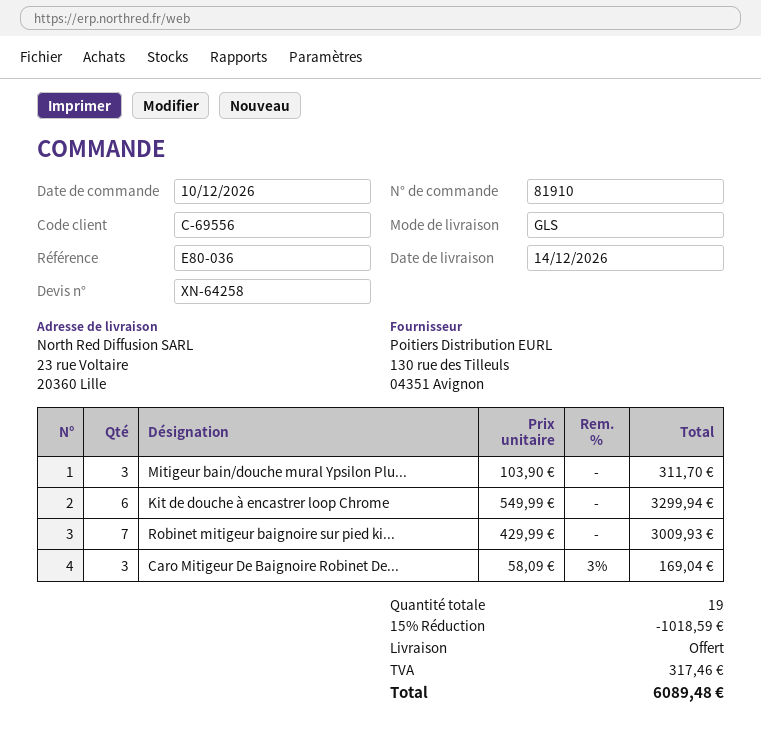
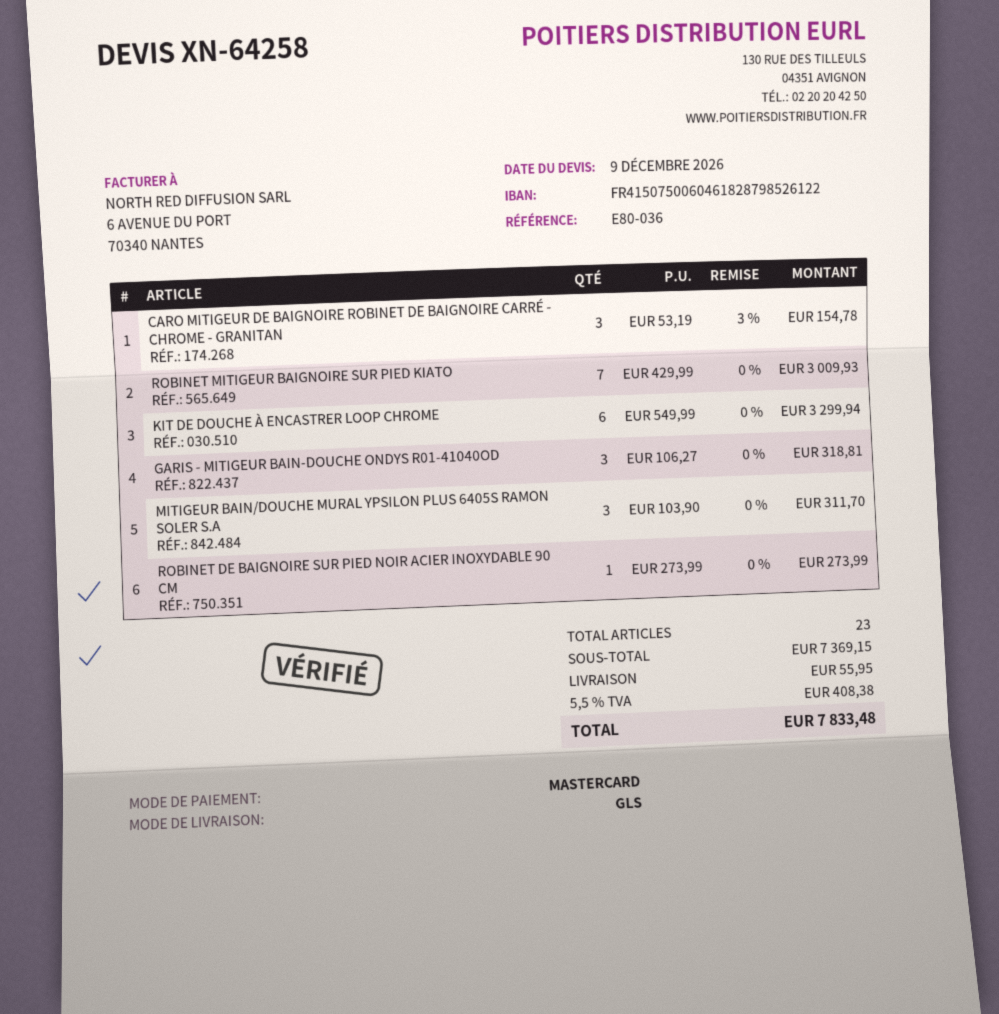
Caro Mitigeur De Baignoire Robinet De...: 3 x 58.09 - 3% = 169.04 -> 3 x 53.19 - 3% = 154.78
GARIS - MITIGEUR BAIN-DOUCHE ONDYS R01-41040OD: none -> 3 x 106.27 = 318.81
ROBINET DE BAIGNOIRE SUR PIED NOIR ACIER INOXYDABLE 90 CM: none -> 1 x 273.99 = 273.99
total quantity: 19 -> 23
discount: 15% = 1018.59 -> none
shipping: 0.00 -> 55.95
tax: 317.46 -> 408.38
total: 6089.48 -> 7833.48

